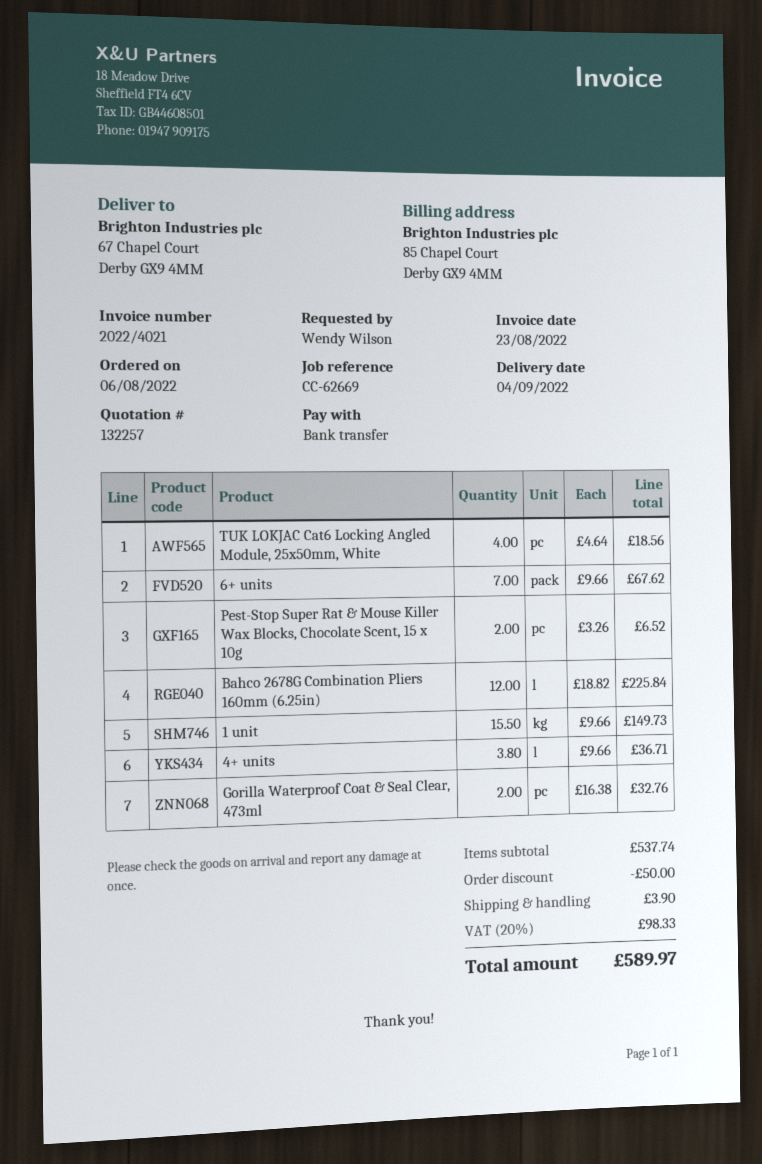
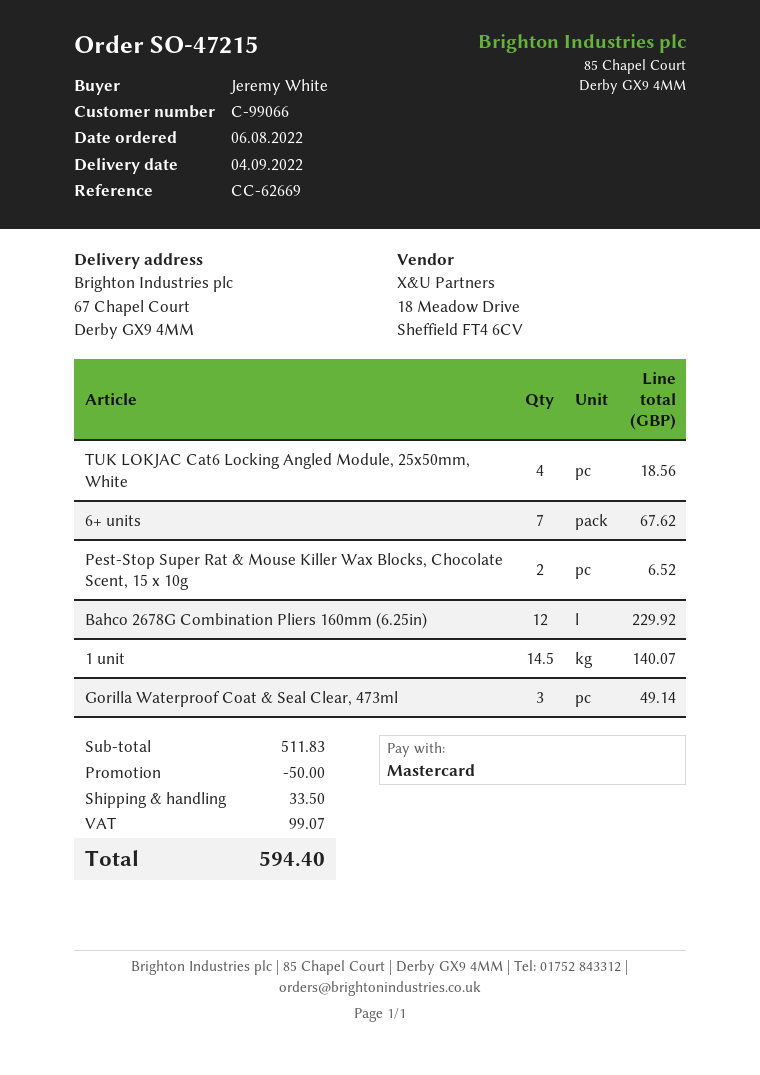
ordered by: Wendy Wilson -> Jeremy White
payment method: bank transfer -> Mastercard
Bahco 2678G Combination Pliers 160mm (6.25in): 12 for 225.84 -> 12 for 229.92
1 unit: 15.5 for 149.73 -> 14.5 for 140.07
4+ units: 3.8 for 36.71 -> none
Gorilla Waterproof Coat & Seal Clear, 473ml: 2 for 32.76 -> 3 for 49.14
subtotal: 537.74 -> 511.83
shipping: 3.90 -> 33.50
tax: 98.33 -> 99.07
total: 589.97 -> 594.40

